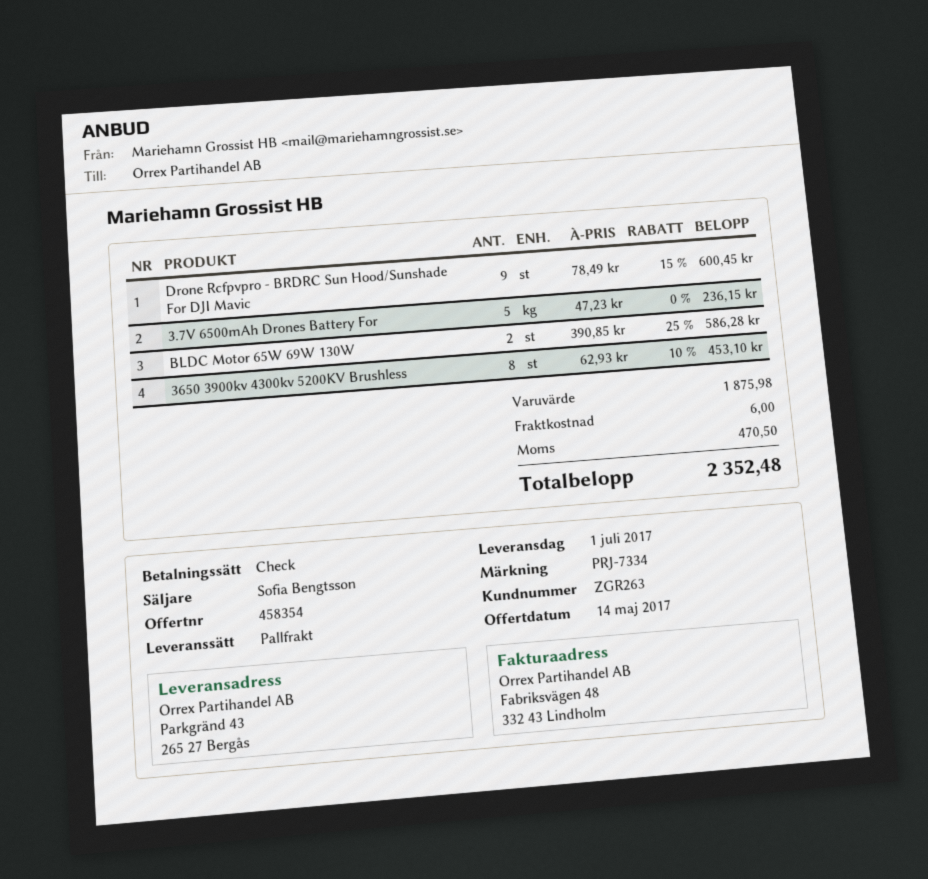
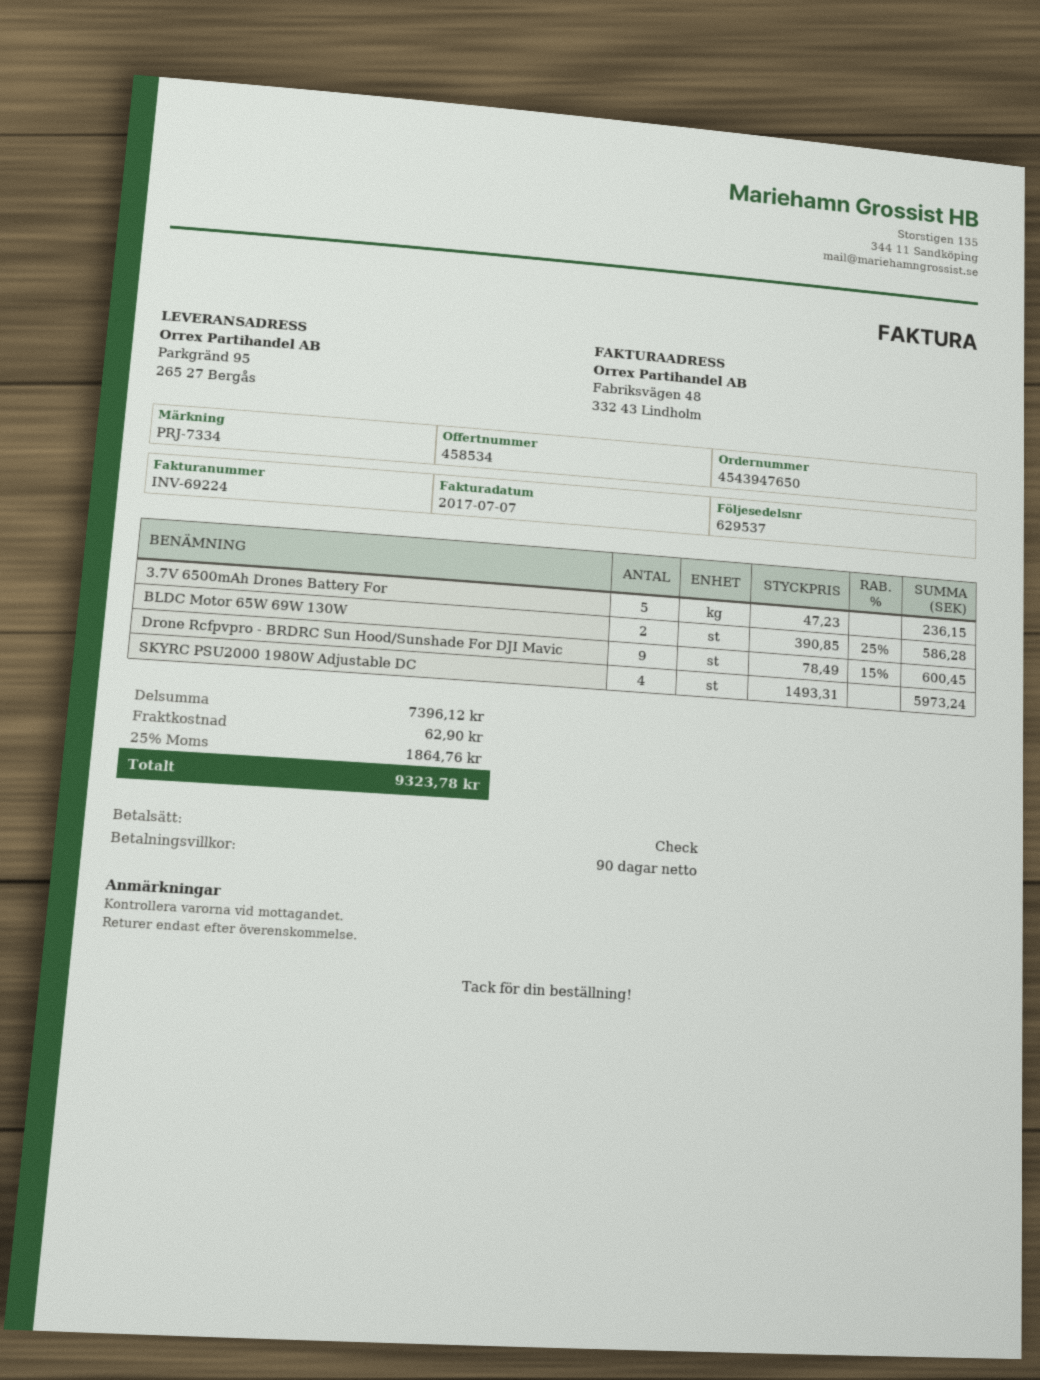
quote number: 458354 -> 458534
ship to: Parkgränd 43, 265 27 Bergås -> Parkgränd 95, 265 27 Bergås
3650 3900kv 4300kv 5200KV Brushless: 8 x 62.93 - 10% = 453.10 -> none
SKYRC PSU2000 1980W Adjustable DC: none -> 4 x 1493.31 = 5973.24
subtotal: 1875.98 -> 7396.12
shipping: 6.00 -> 62.90
tax: 470.50 -> 1864.76
total: 2352.48 -> 9323.78

